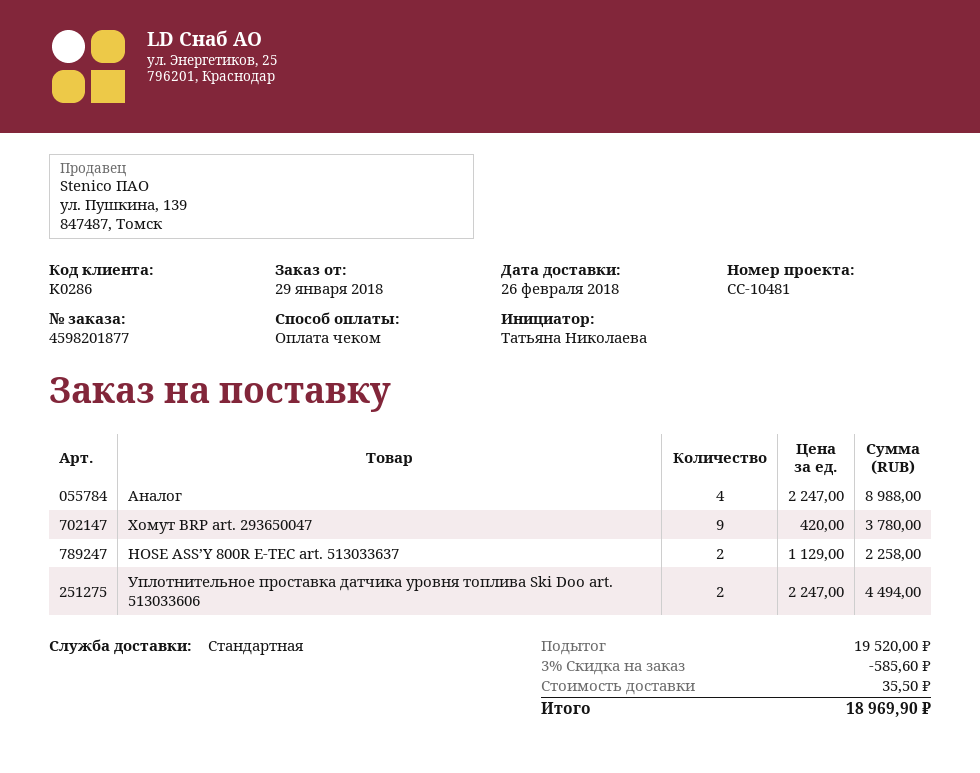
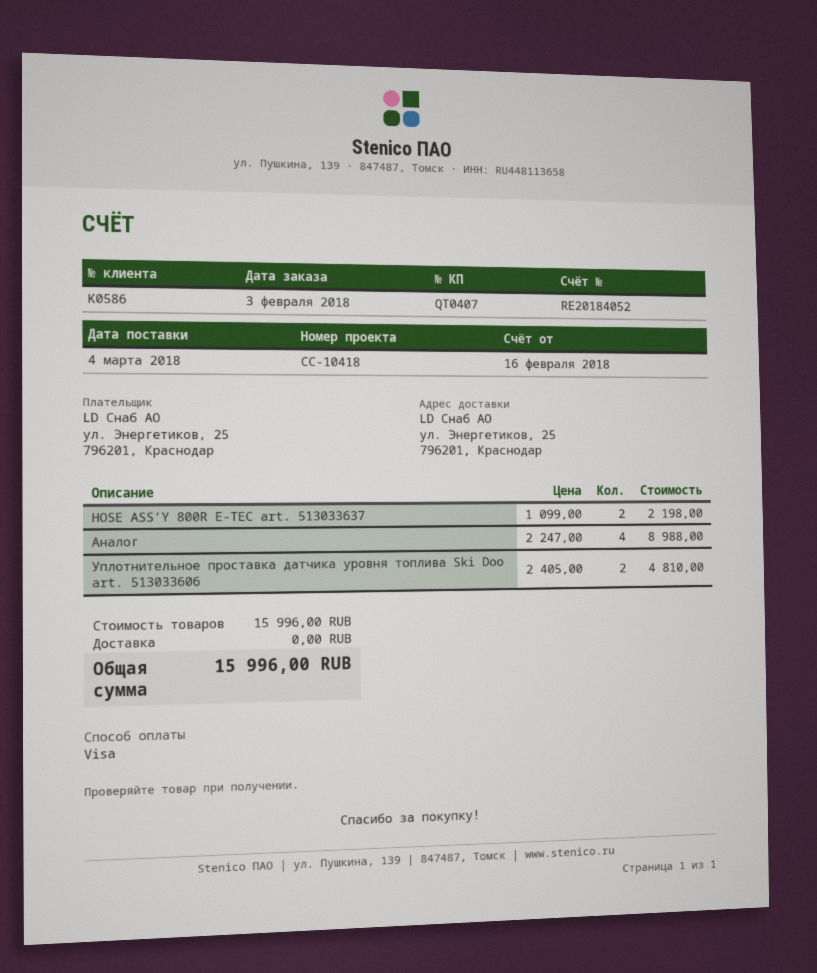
order date: 2018-01-29 -> 2018-02-03
delivery date: 2018-02-26 -> 2018-03-04
customer number: K0286 -> K0586
reference: CC-10481 -> CC-10418
payment method: cheque -> Visa
Хомут BRP art. 293650047: 9 x 420.00 = 3780.00 -> none
HOSE ASS’Y 800R E-TEC art. 513033637: 2 x 1129.00 = 2258.00 -> 2 x 1099.00 = 2198.00
Уплотнительное проставка датчика уровня топлива Ski Doo art. 513033606: 2 x 2247.00 = 4494.00 -> 2 x 2405.00 = 4810.00
subtotal: 19520.00 -> 15996.00
discount: 3% = 585.60 -> none
shipping: 35.50 -> 0.00
total: 18969.90 -> 15996.00

